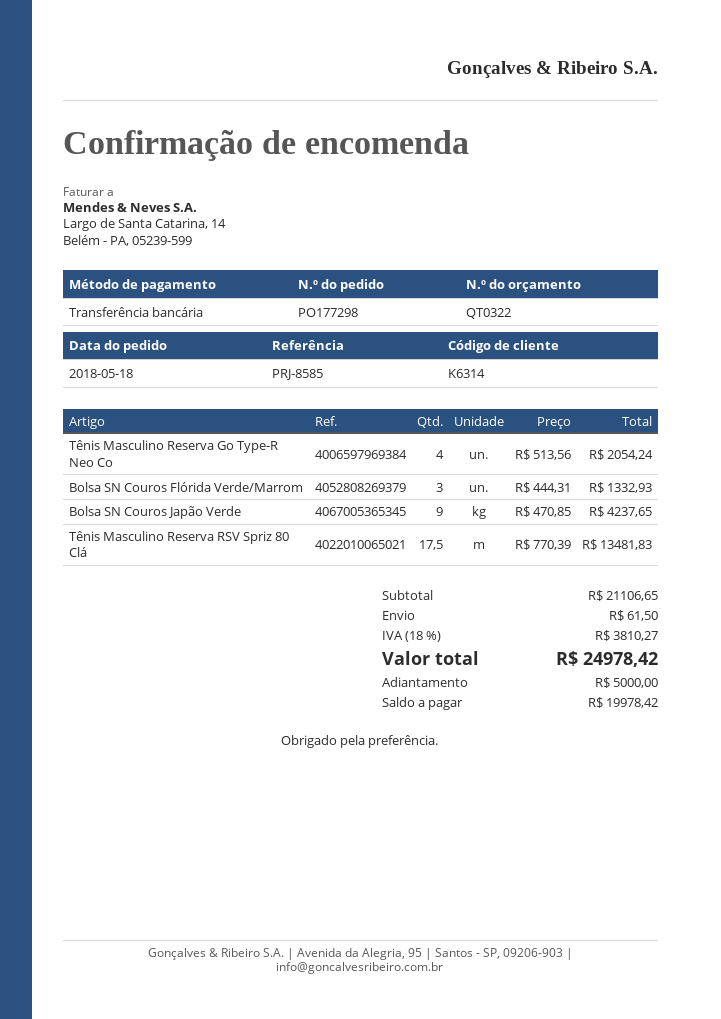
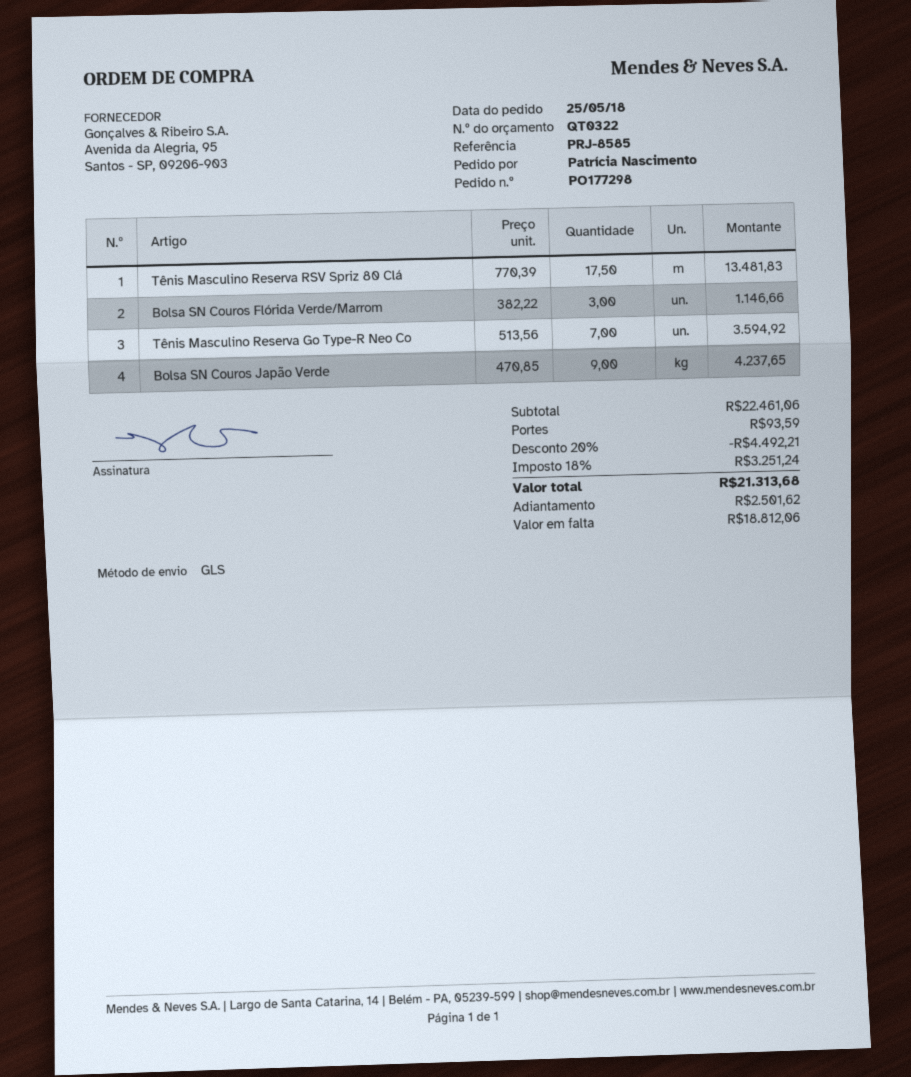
order date: 2018-05-18 -> 2018-05-25
Tênis Masculino Reserva Go Type-R Neo Co: 4 x 513.56 = 2054.24 -> 7 x 513.56 = 3594.92
Bolsa SN Couros Flórida Verde/Marrom: 3 x 444.31 = 1332.93 -> 3 x 382.22 = 1146.66
subtotal: 21106.65 -> 22461.06
discount: none -> 20% = 4492.21
shipping: 61.50 -> 93.59
tax: 18% = 3810.27 -> 18% = 3251.24
total: 24978.42 -> 21313.68
deposit: 5000.00 -> 2501.62
balance: 19978.42 -> 18812.06

